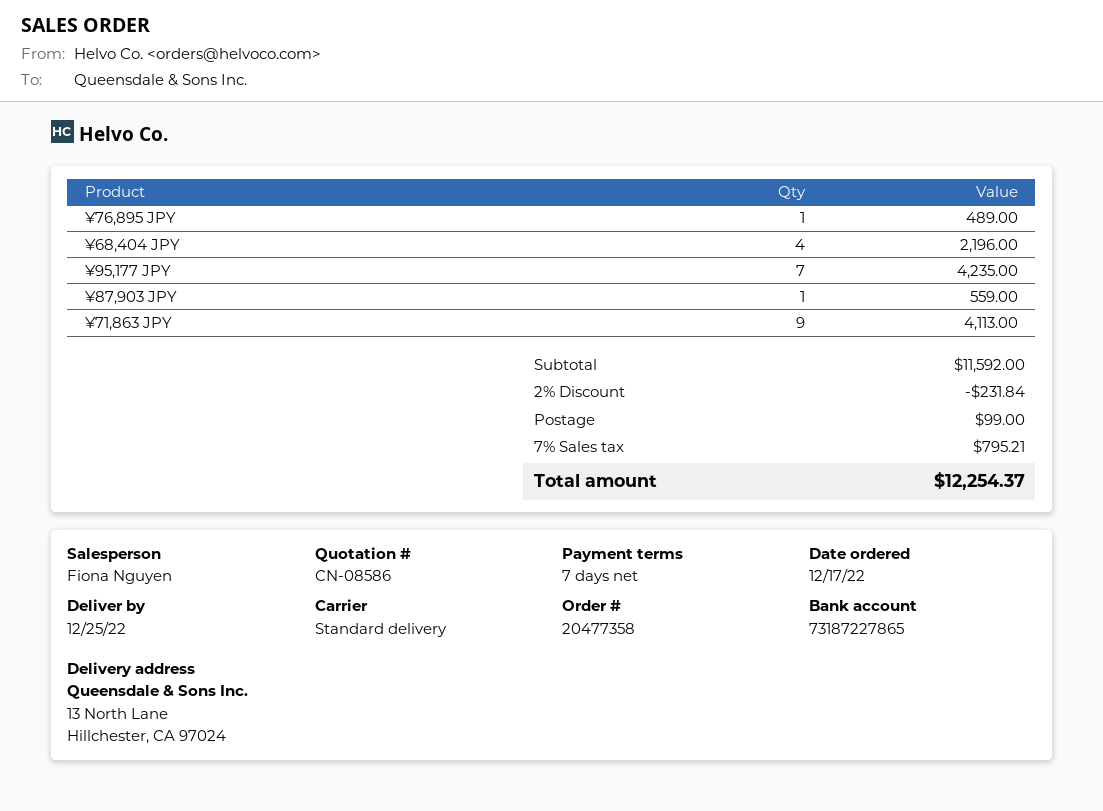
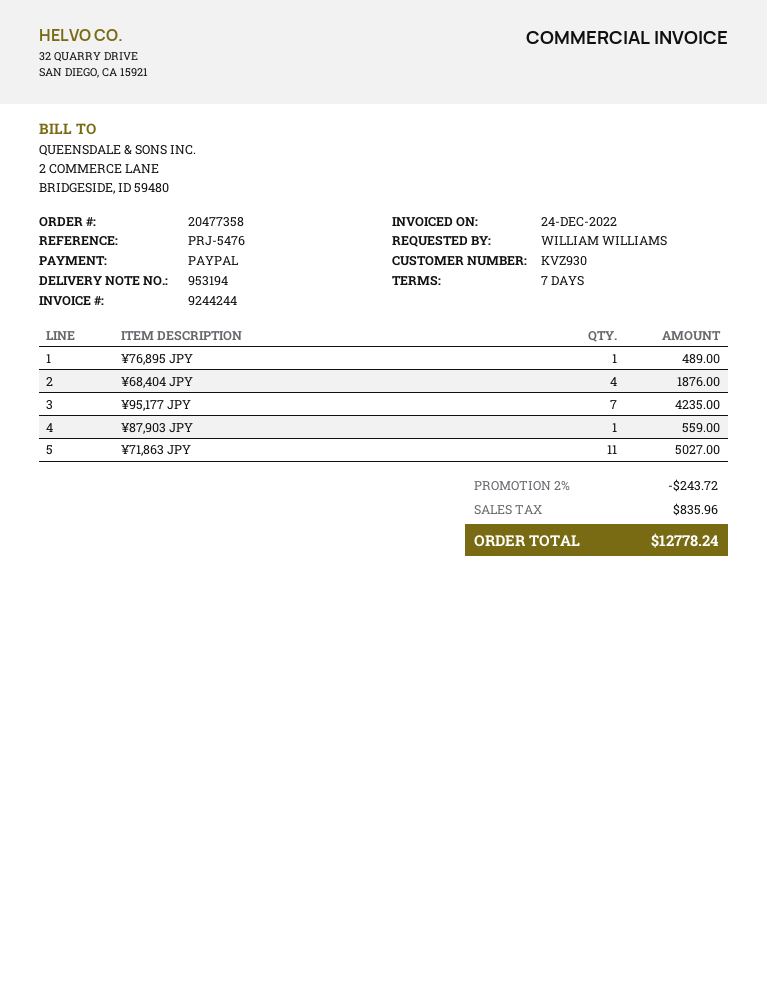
¥68,404 JPY: 4 for 2196.00 -> 4 for 1876.00
¥71,863 JPY: 9 for 4113.00 -> 11 for 5027.00
discount: 2% = 231.84 -> 2% = 243.72
shipping: 99.00 -> none
tax: 795.21 -> 835.96
total: 12254.37 -> 12778.24

